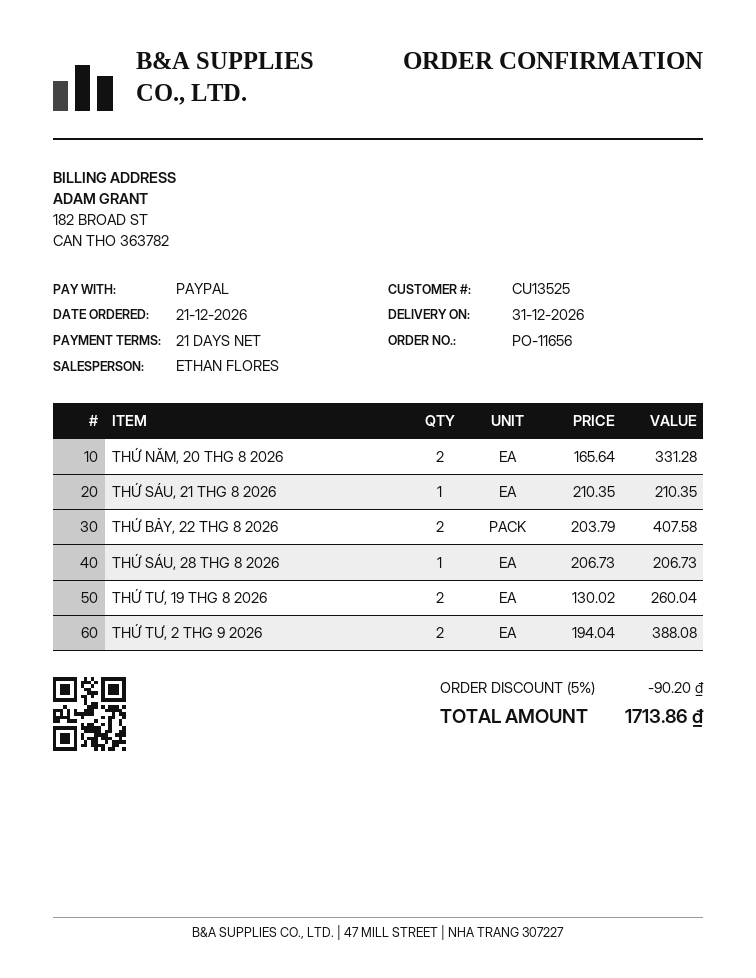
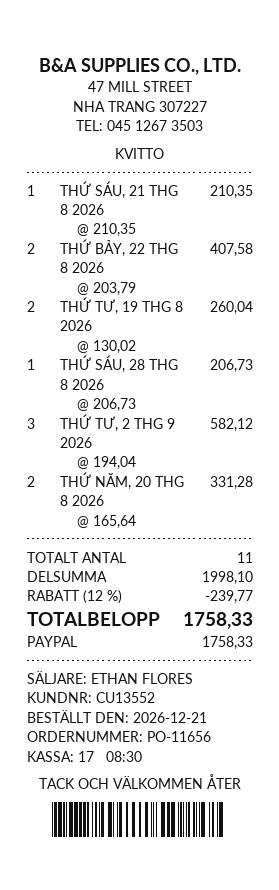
customer number: CU13525 -> CU13552
THỨ TƯ, 2 THG 9 2026: 2 x 194.04 = 388.08 -> 3 x 194.04 = 582.12
discount: 5% = 90.20 -> 12% = 239.77
total: 1713.86 -> 1758.33

